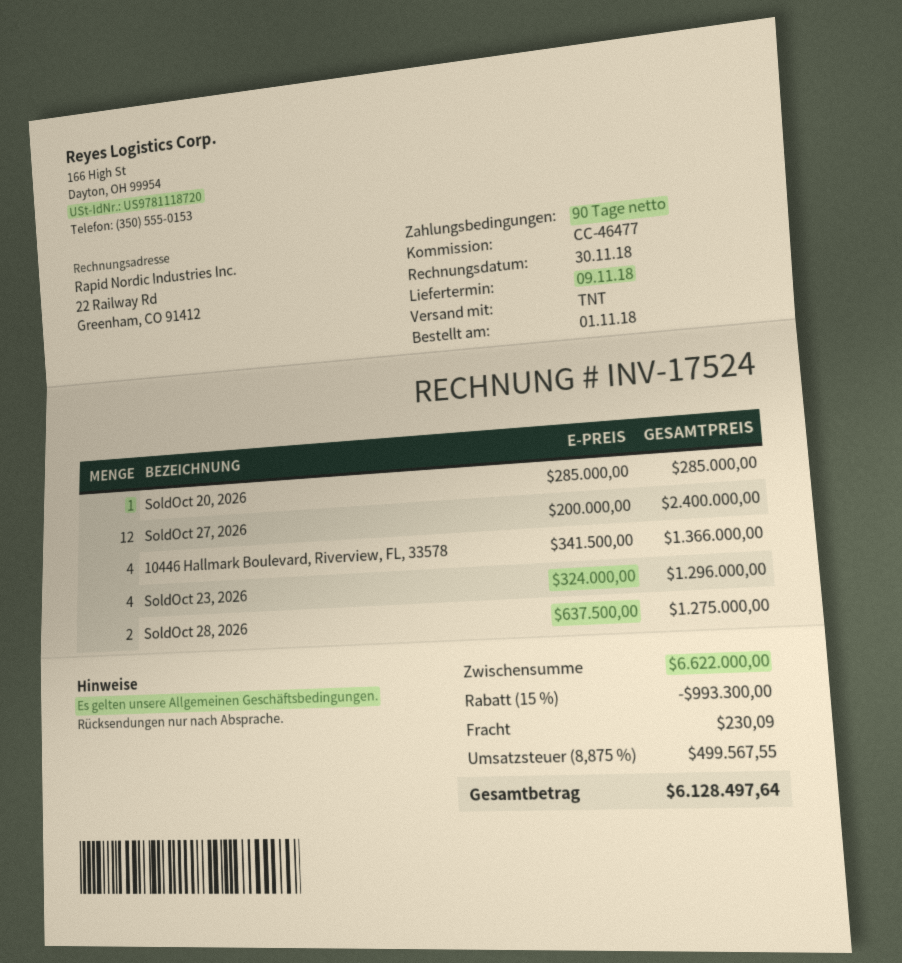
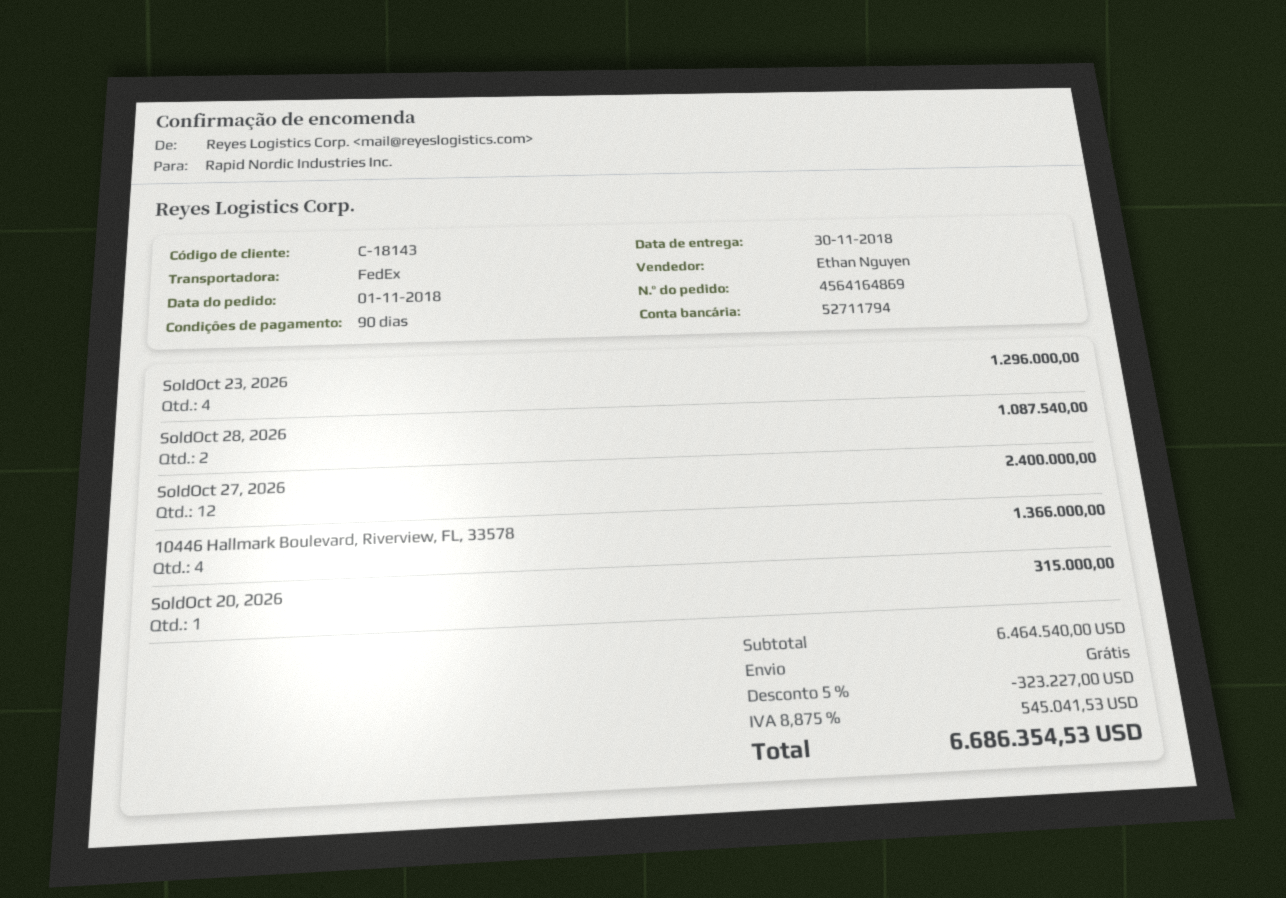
delivery date: 2018-11-09 -> 2018-11-30
shipping method: TNT -> FedEx
SoldOct 20, 2026: 1 for 285000.00 -> 1 for 315000.00
SoldOct 28, 2026: 2 for 1275000.00 -> 2 for 1087540.00
subtotal: 6622000.00 -> 6464540.00
discount: 15% = 993300.00 -> 5% = 323227.00
shipping: 230.09 -> 0.00
tax: 8.875% = 499567.55 -> 8.875% = 545041.53
total: 6128497.64 -> 6686354.53

